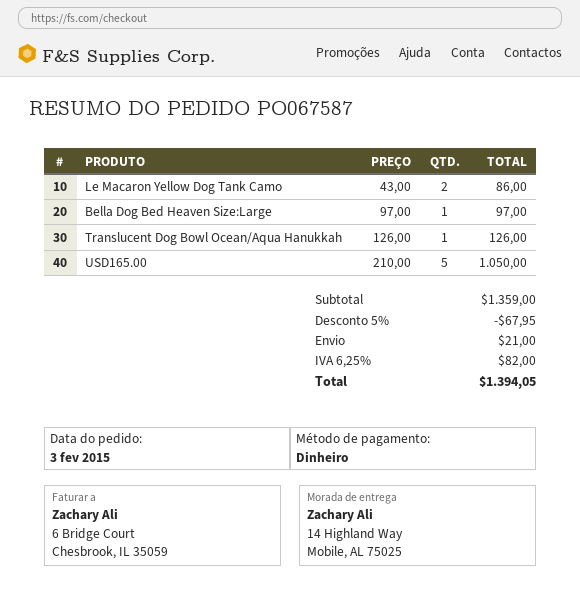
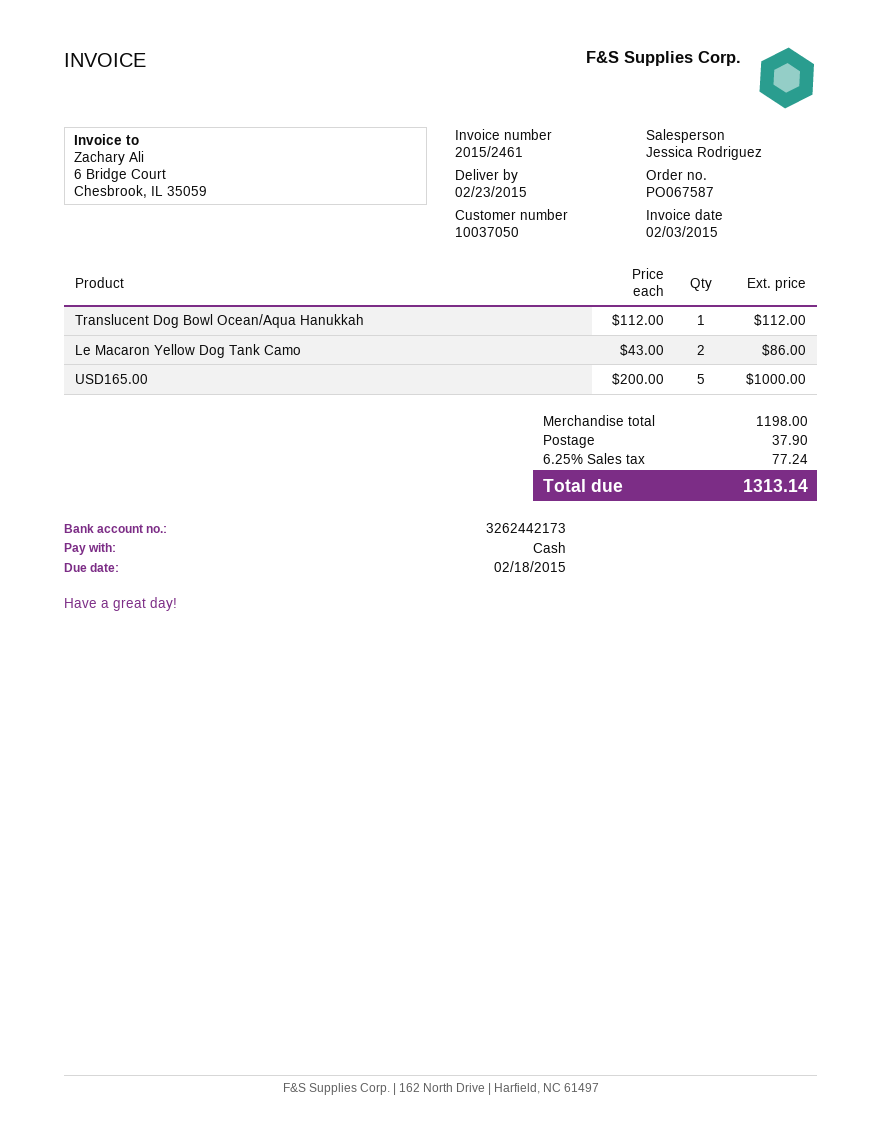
Bella Dog Bed Heaven Size:Large: 1 x 97.00 = 97.00 -> none
Translucent Dog Bowl Ocean/Aqua Hanukkah: 1 x 126.00 = 126.00 -> 1 x 112.00 = 112.00
USD165.00: 5 x 210.00 = 1050.00 -> 5 x 200.00 = 1000.00
subtotal: 1359.00 -> 1198.00
discount: 5% = 67.95 -> none
shipping: 21.00 -> 37.90
tax: 6.25% = 82.00 -> 6.25% = 77.24
total: 1394.05 -> 1313.14

